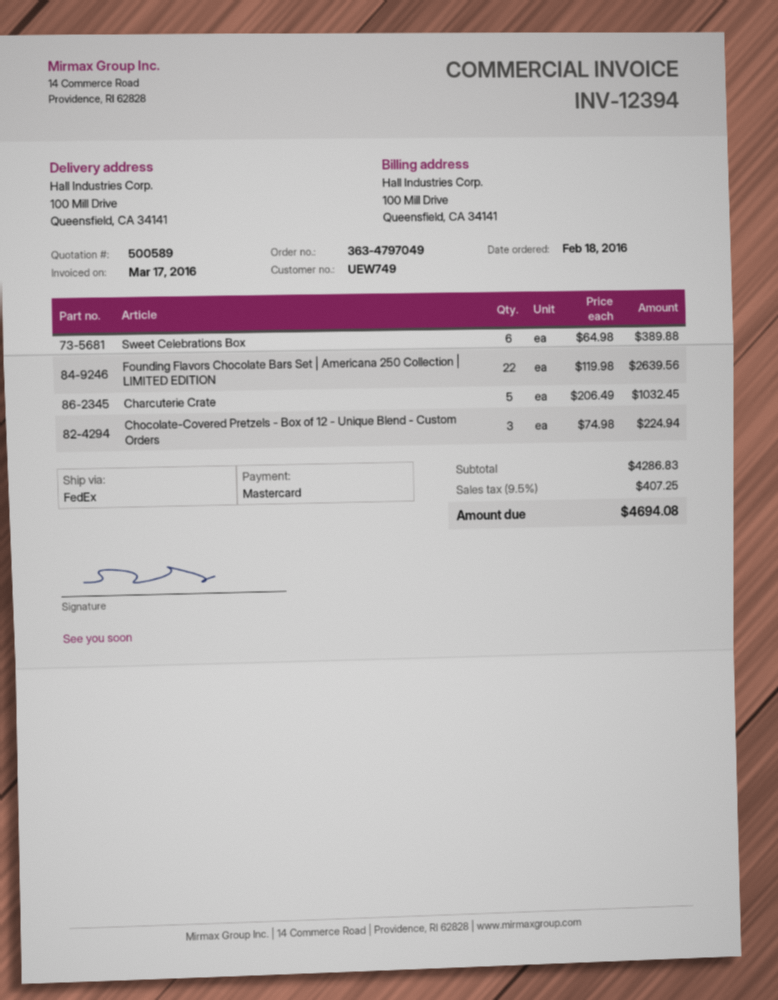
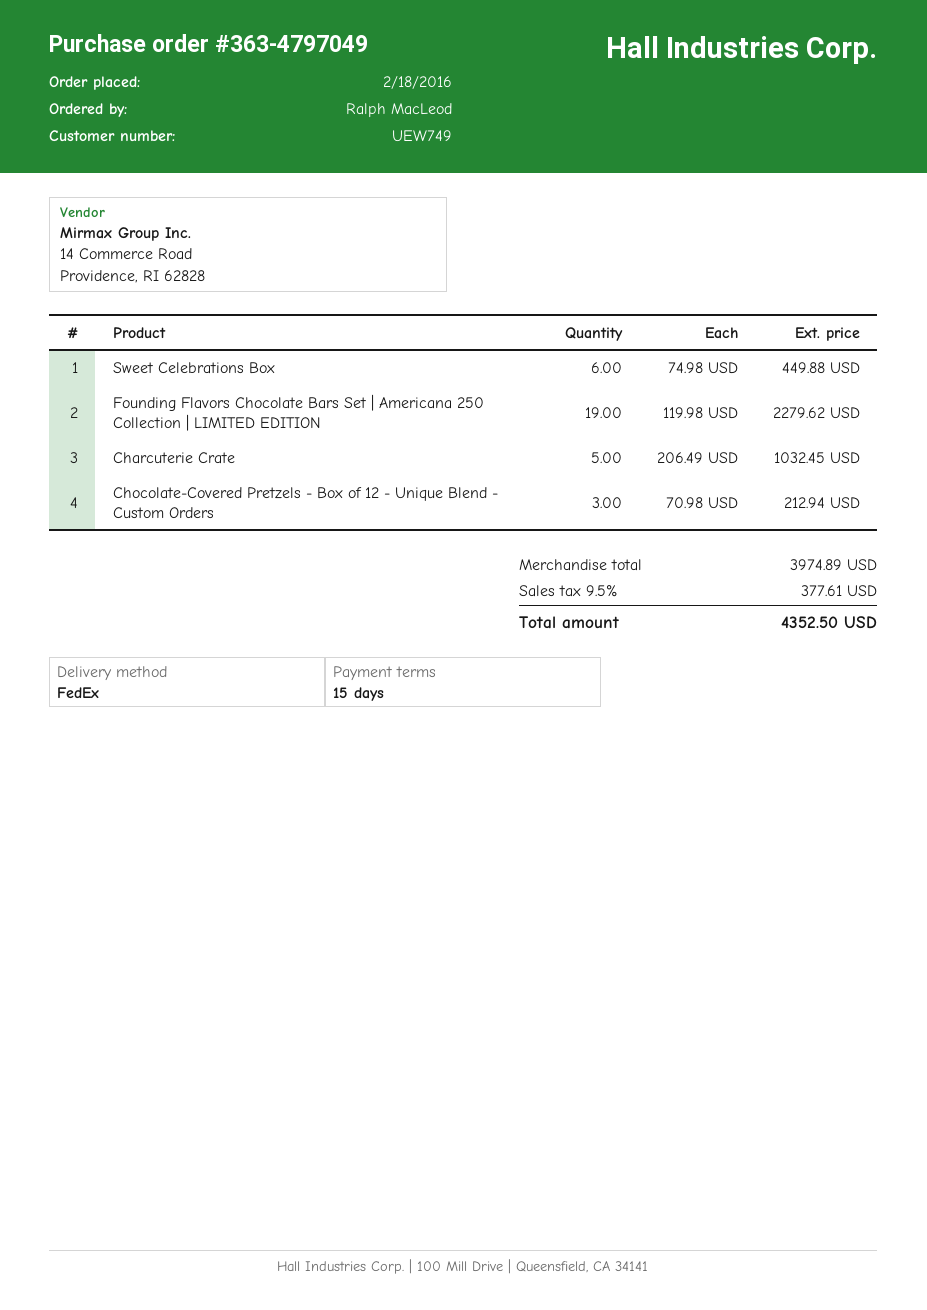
Sweet Celebrations Box: 6 x 64.98 = 389.88 -> 6 x 74.98 = 449.88
Founding Flavors Chocolate Bars Set | Americana 250 Collection | LIMITED EDITION: 22 x 119.98 = 2639.56 -> 19 x 119.98 = 2279.62
Chocolate-Covered Pretzels - Box of 12 - Unique Blend - Custom Orders: 3 x 74.98 = 224.94 -> 3 x 70.98 = 212.94
subtotal: 4286.83 -> 3974.89
tax: 9.5% = 407.25 -> 9.5% = 377.61
total: 4694.08 -> 4352.50

